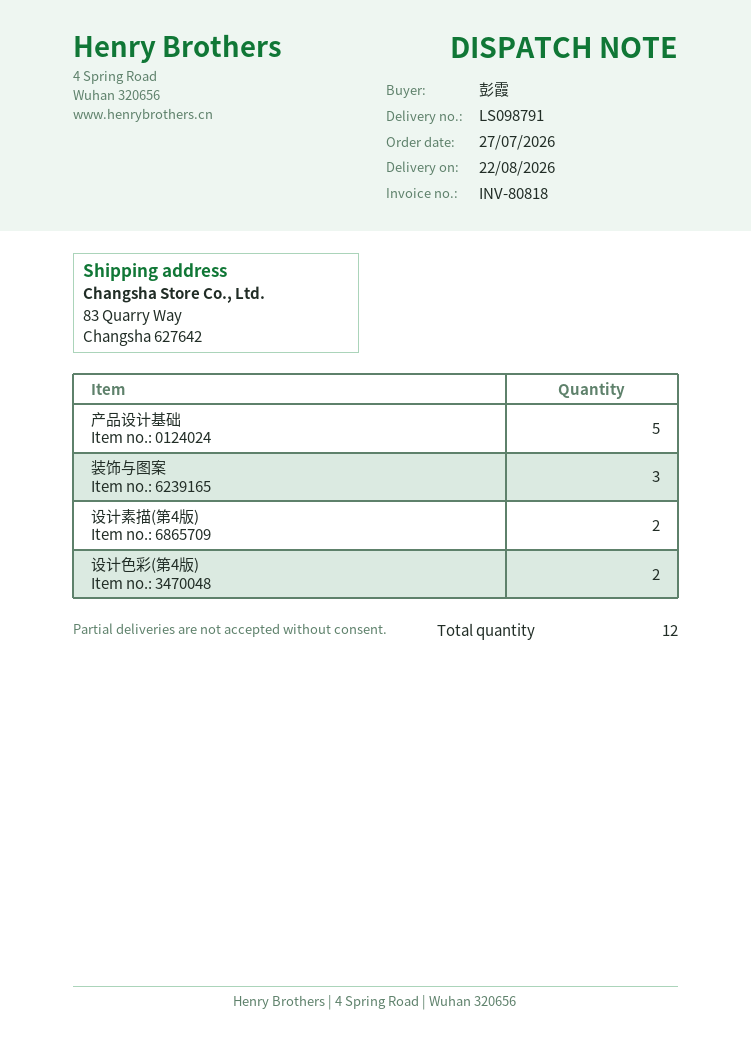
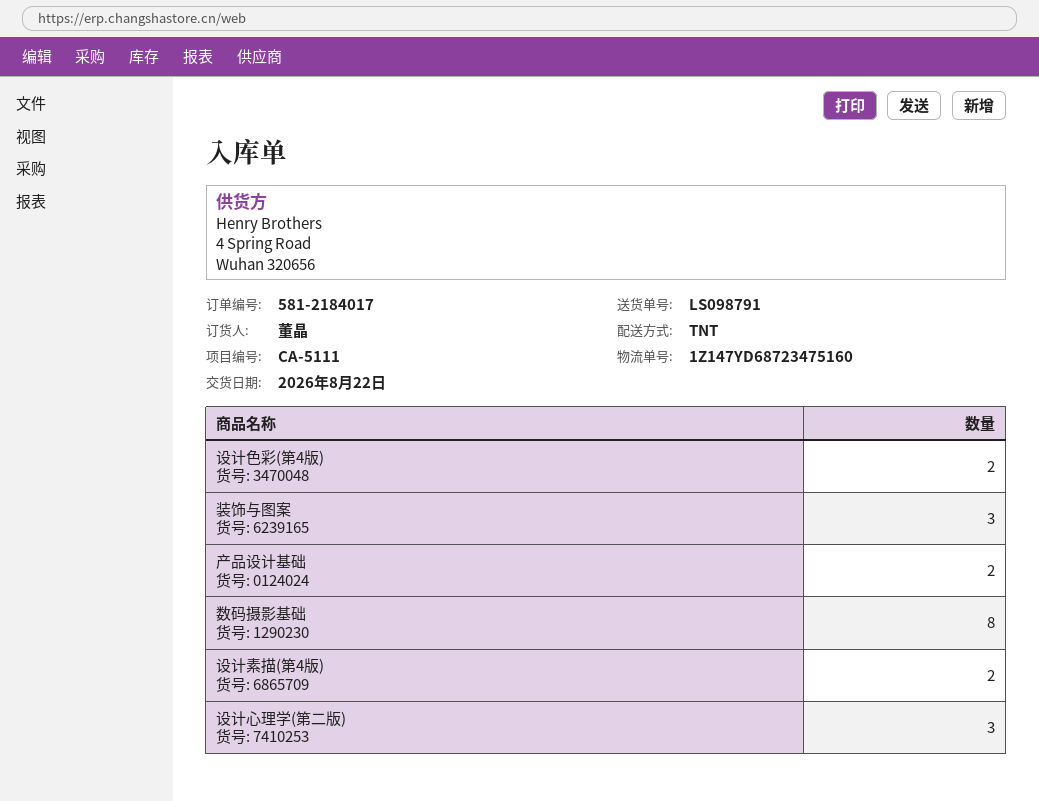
ordered by: 彭霞 -> 董晶
产品设计基础: 5 -> 2
数码摄影基础: none -> 8
设计心理学(第二版): none -> 3

